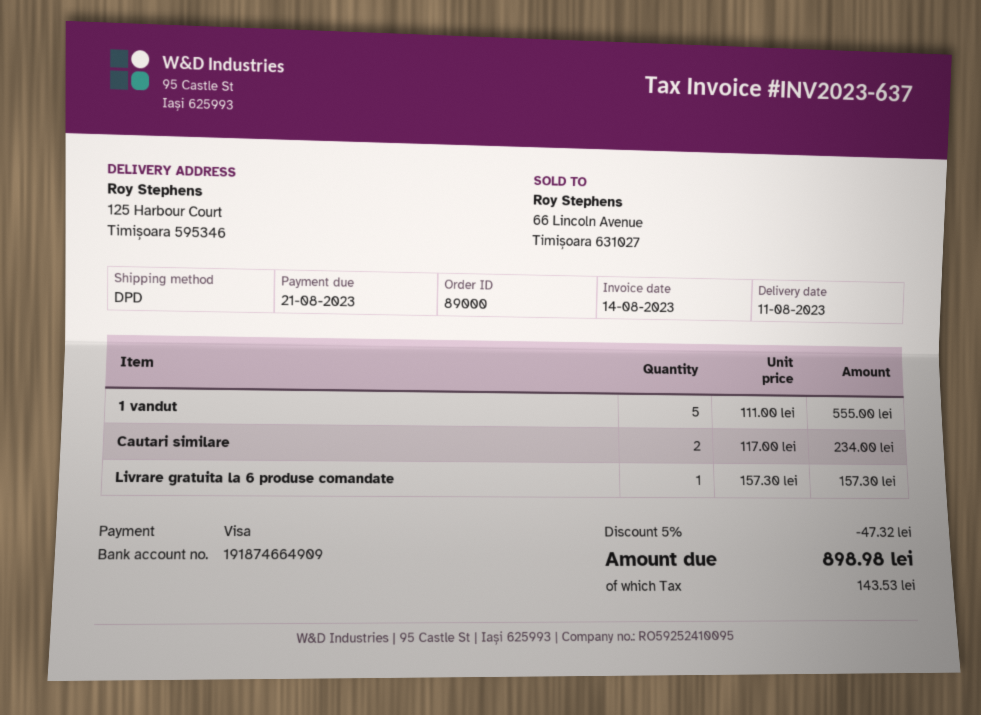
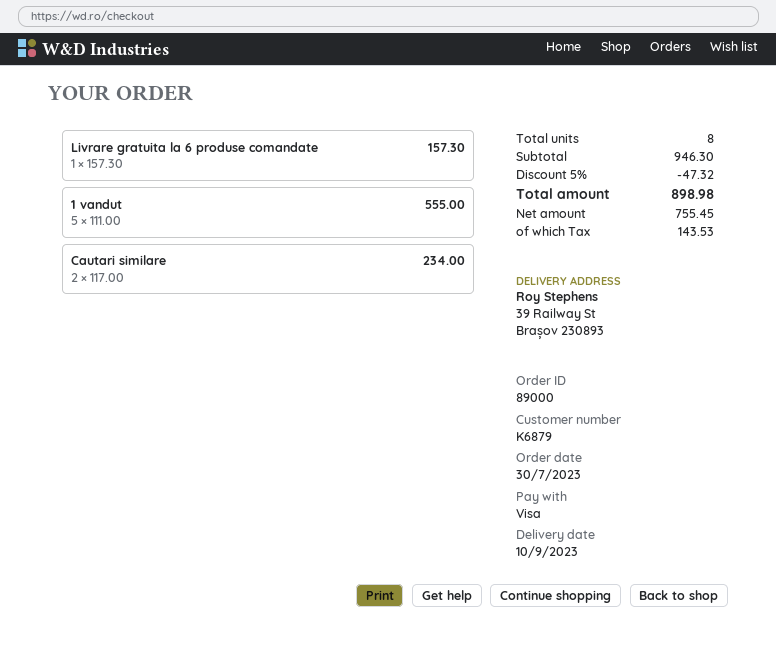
delivery date: 2023-08-11 -> 2023-09-10
ship to: 125 Harbour Court, Timișoara 595346 -> 39 Railway St, Brașov 230893

